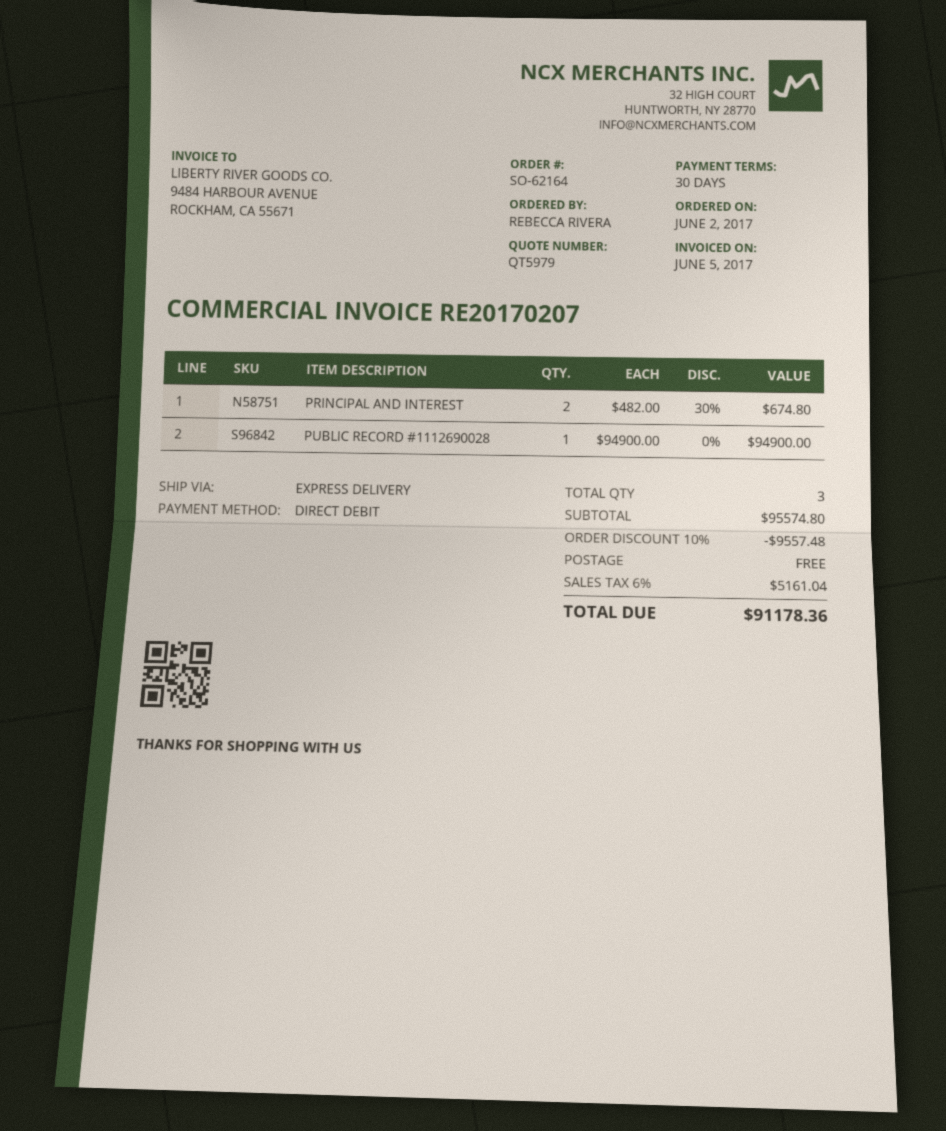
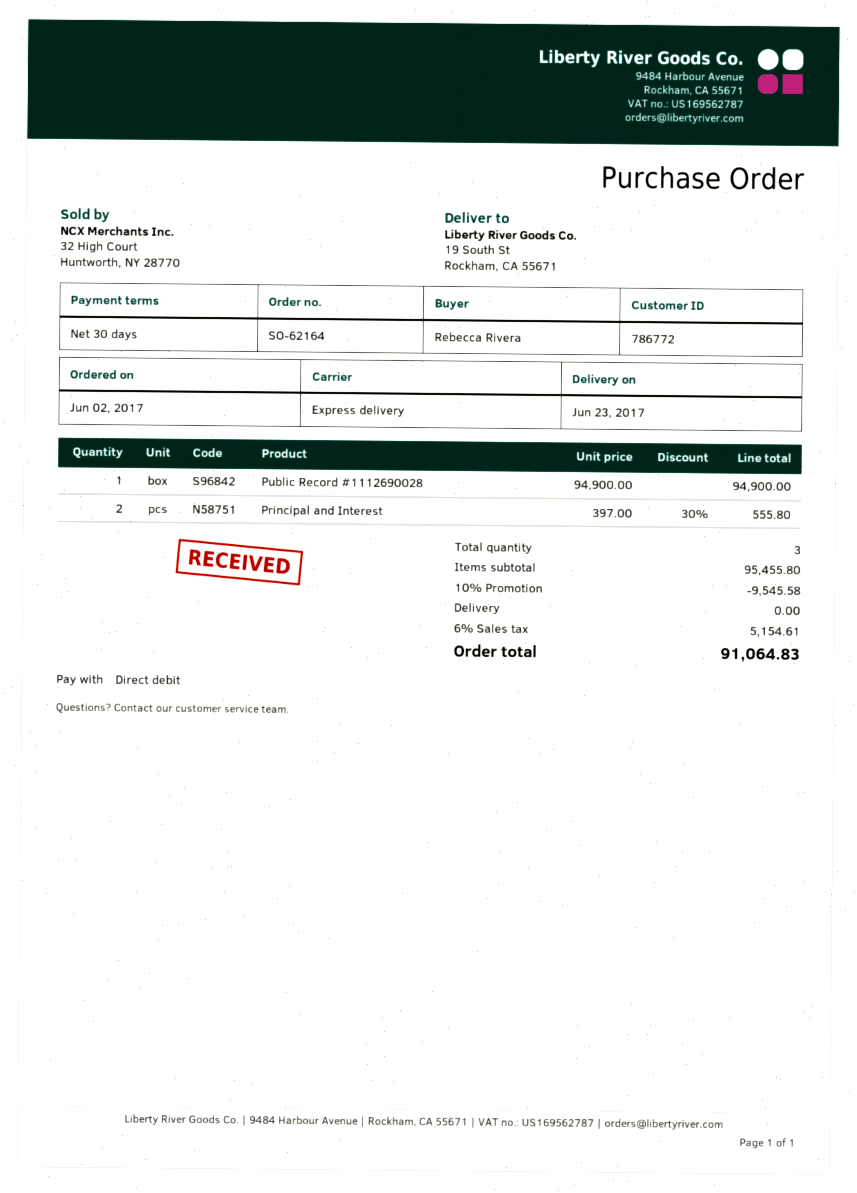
PRINCIPAL AND INTEREST: 2 x 482.00 - 30% = 674.80 -> 2 x 397.00 - 30% = 555.80
subtotal: 95574.80 -> 95455.80
discount: 10% = 9557.48 -> 10% = 9545.58
tax: 6% = 5161.04 -> 6% = 5154.61
total: 91178.36 -> 91064.83

